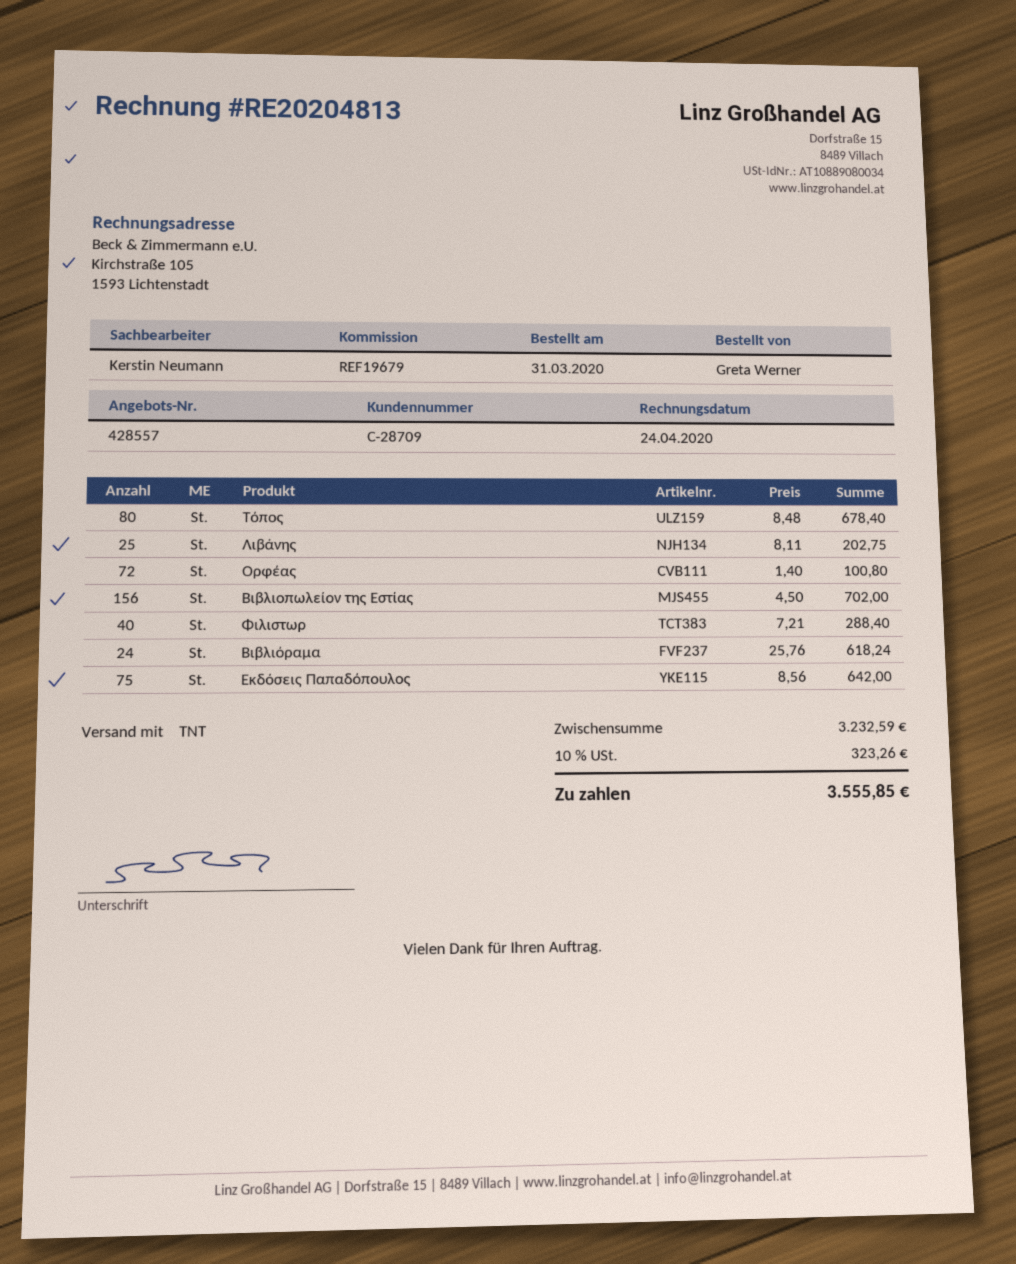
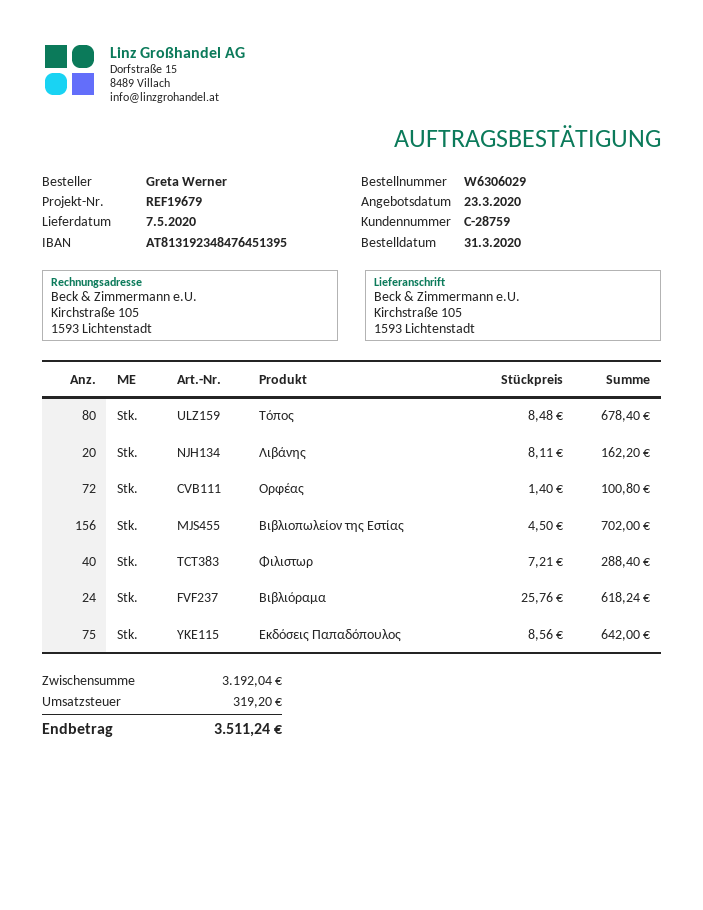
customer number: C-28709 -> C-28759
Λιβάνης: 25 x 8.11 = 202.75 -> 20 x 8.11 = 162.20
subtotal: 3232.59 -> 3192.04
tax: 323.26 -> 319.20
total: 3555.85 -> 3511.24

